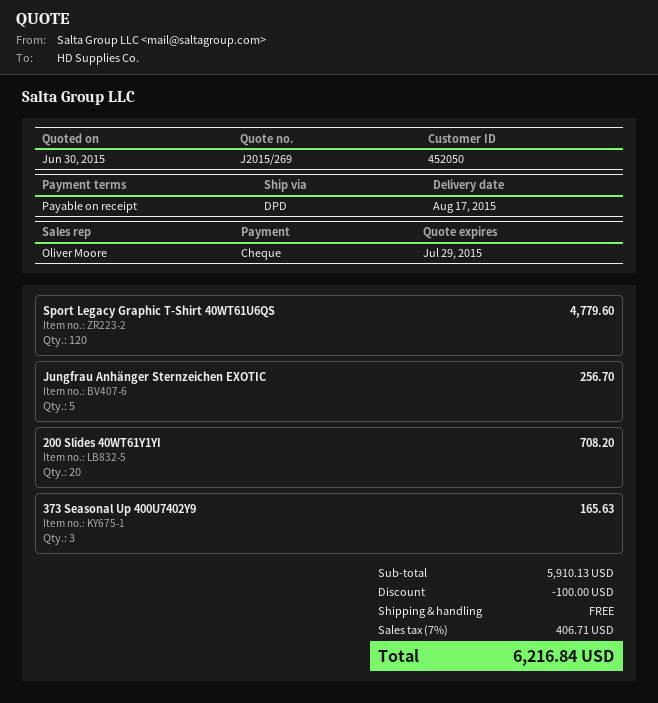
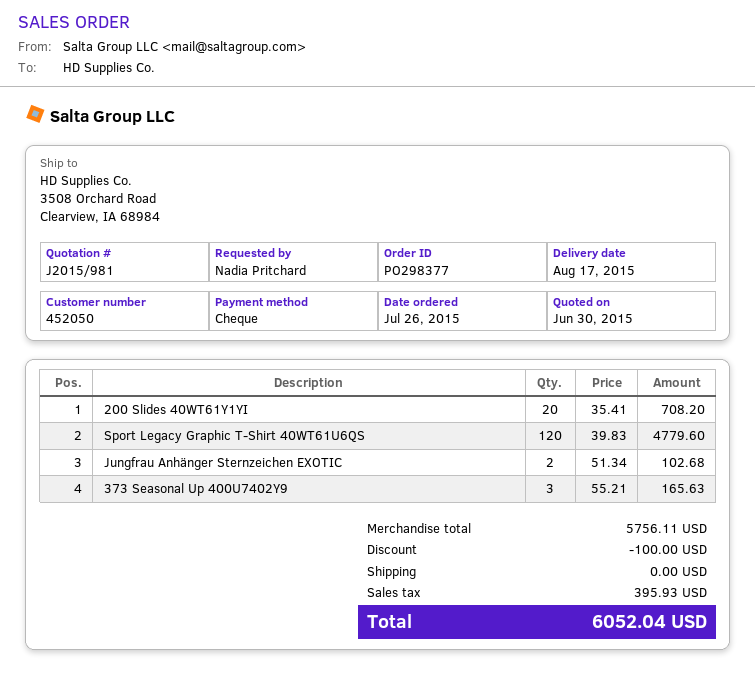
quote number: J2015/269 -> J2015/981
Jungfrau Anhänger Sternzeichen EXOTIC: 5 for 256.70 -> 2 for 102.68
subtotal: 5910.13 -> 5756.11
tax: 406.71 -> 395.93
total: 6216.84 -> 6052.04

